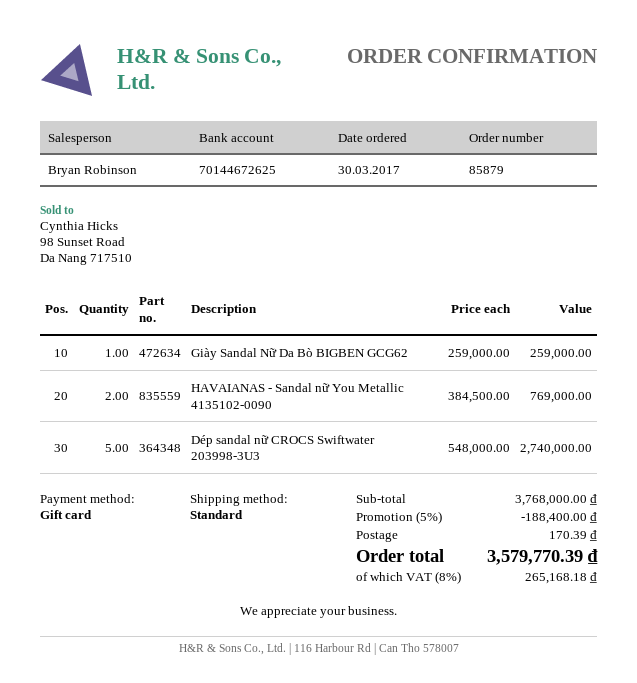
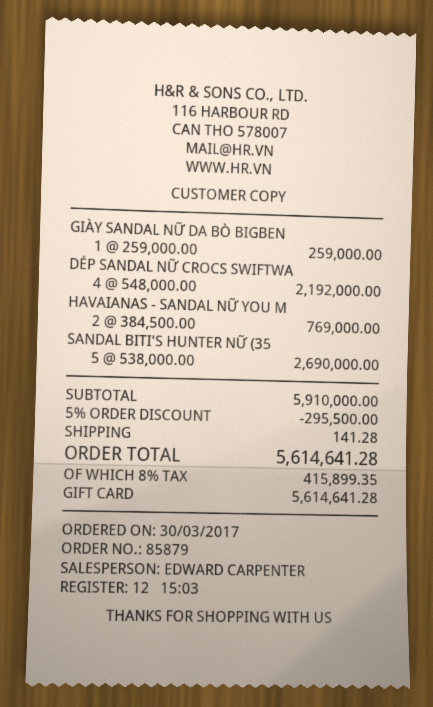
sales rep: Bryan Robinson -> EDWARD CARPENTER
Dép sandal nữ CROCS Swiftwater 203998-3U3: 5 x 548000.00 = 2740000.00 -> 4 x 548000.00 = 2192000.00
SANDAL BITI'S HUNTER NỮ (35: none -> 5 x 538000.00 = 2690000.00
subtotal: 3768000.00 -> 5910000.00
discount: 5% = 188400.00 -> 5% = 295500.00
shipping: 170.39 -> 141.28
tax: 8% = 265168.18 -> 8% = 415899.35
total: 3579770.39 -> 5614641.28

